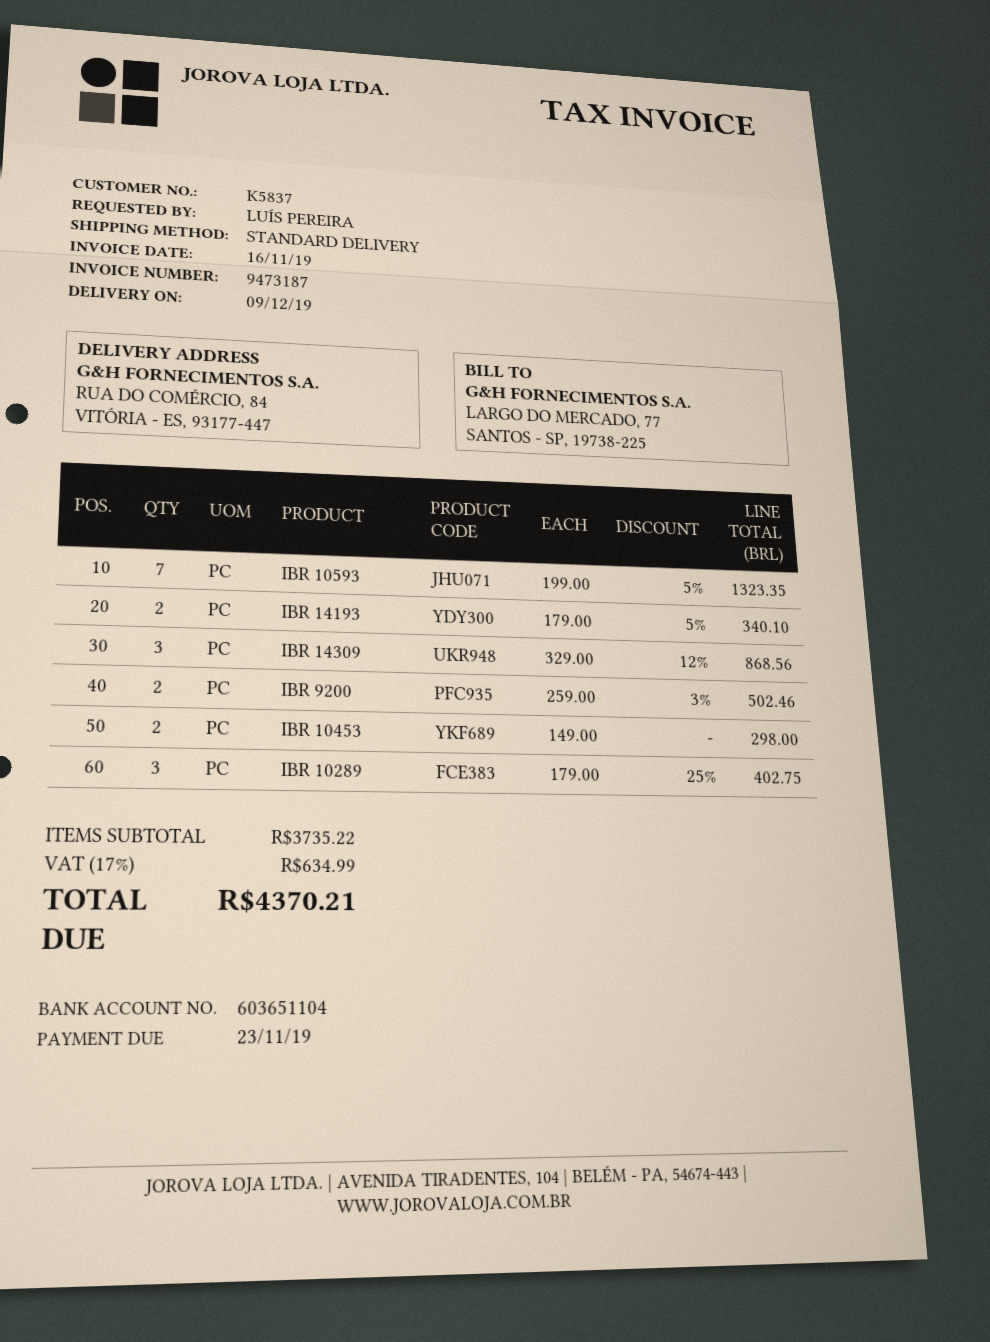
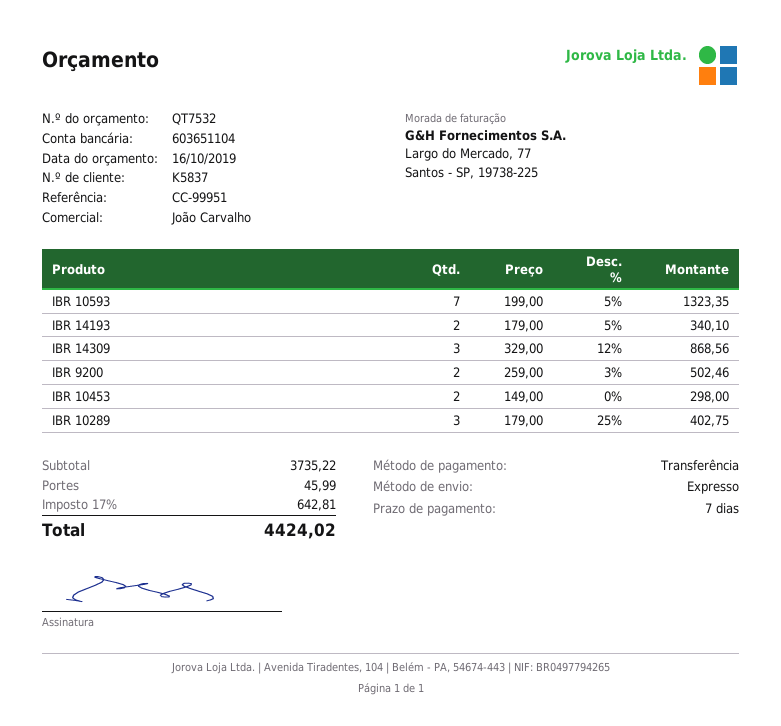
shipping method: standard -> express
shipping: none -> 45.99
tax: 17% = 634.99 -> 17% = 642.81
total: 4370.21 -> 4424.02

